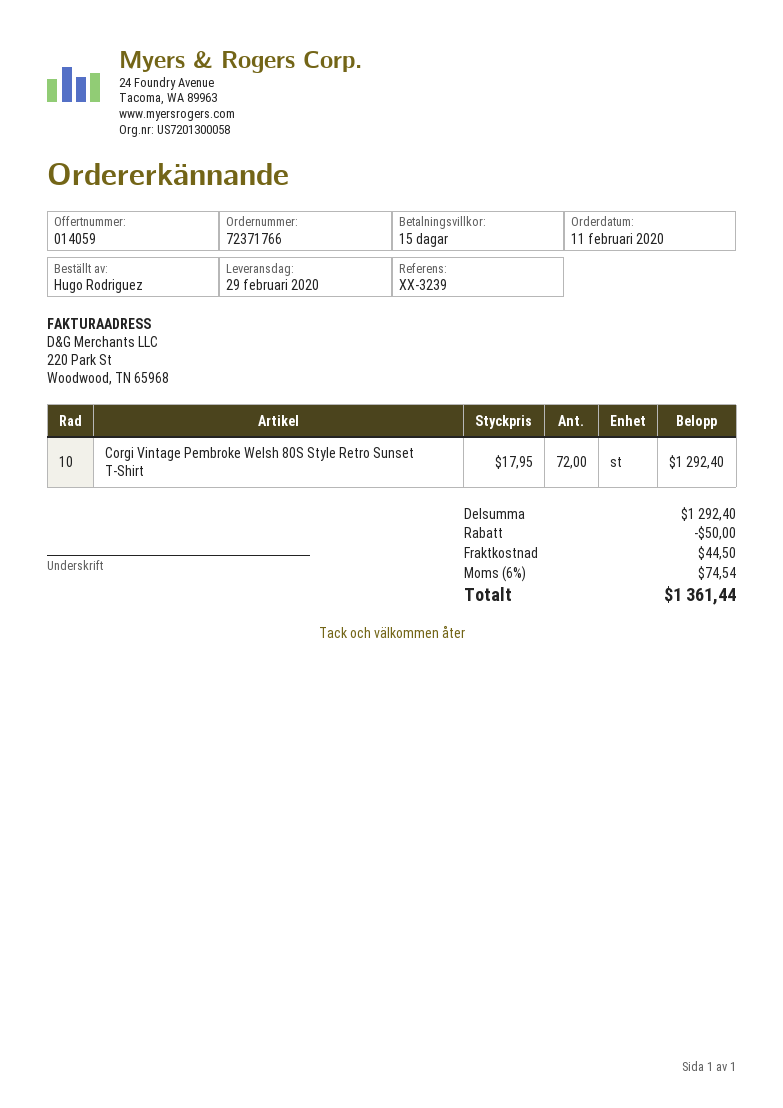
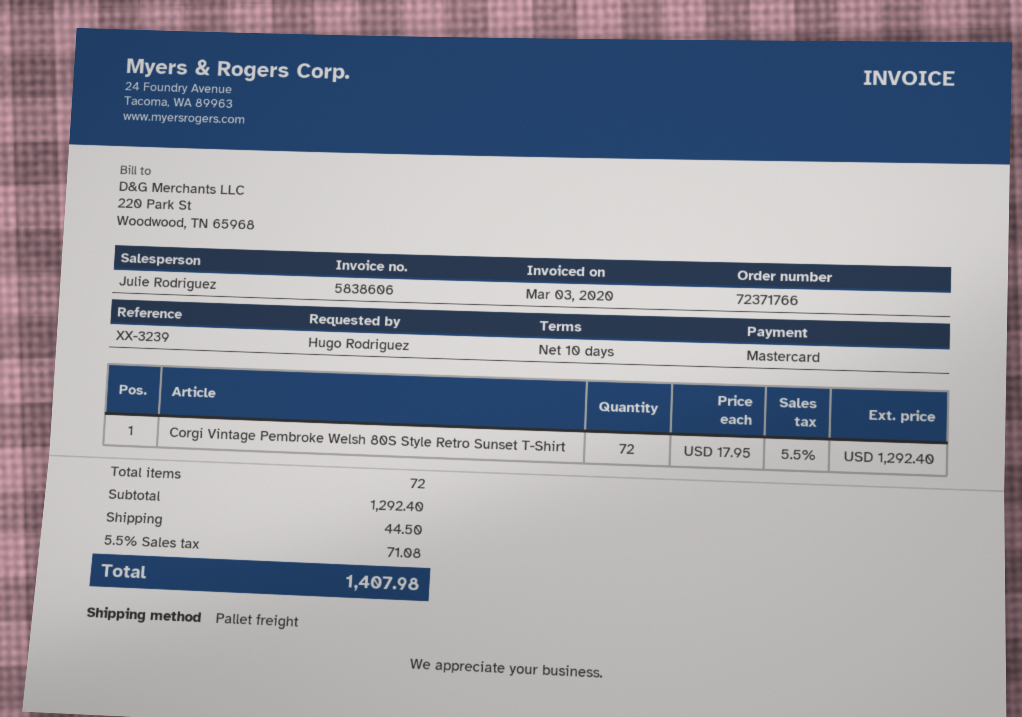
payment terms: 15 days -> 10 days
discount: 50.00 -> none
tax: 6% = 74.54 -> 5.5% = 71.08
total: 1361.44 -> 1407.98

